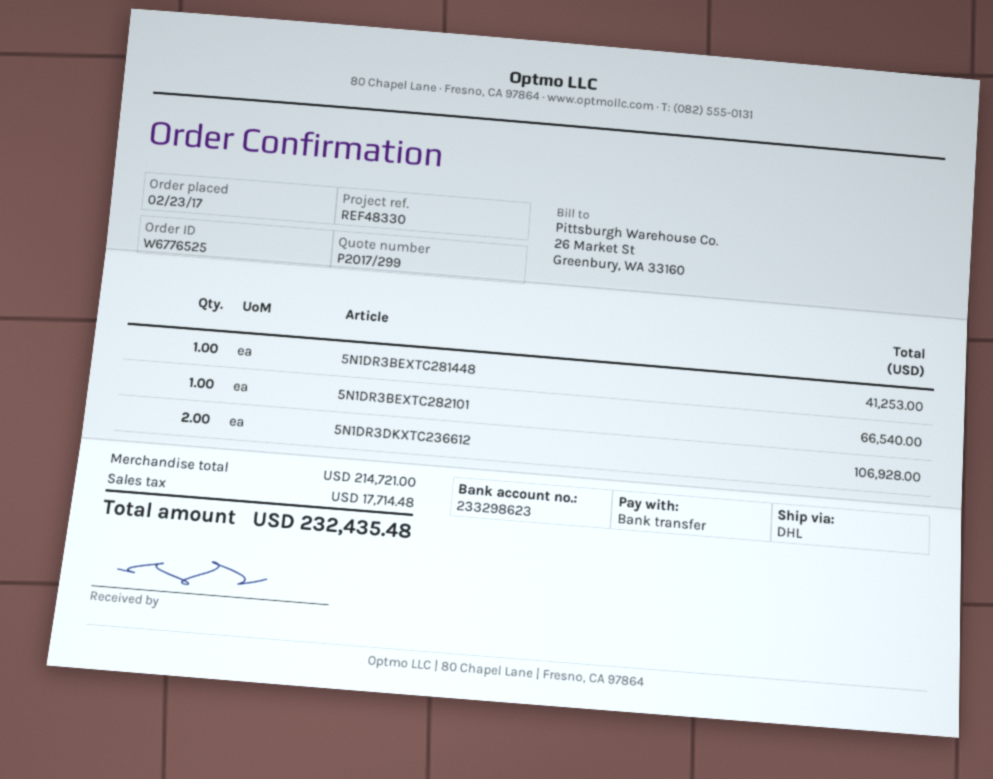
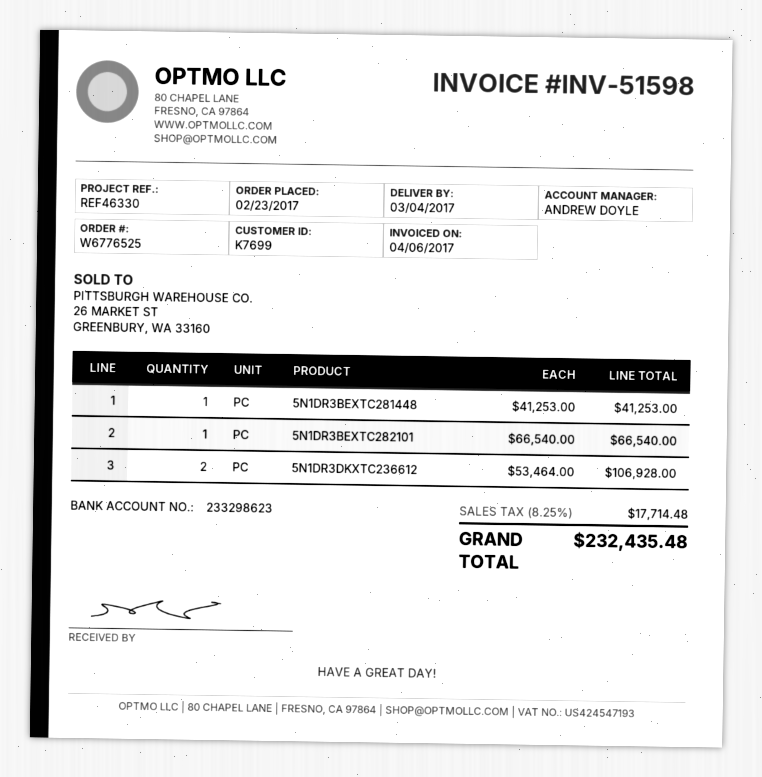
reference: REF48330 -> REF46330

